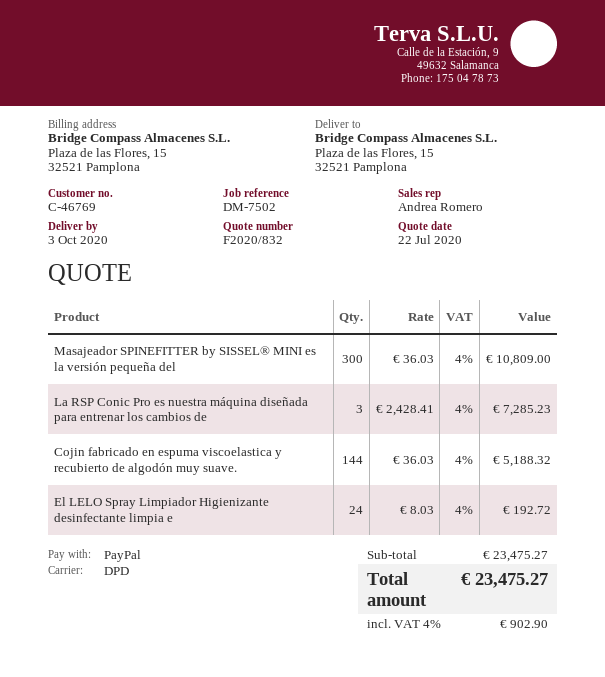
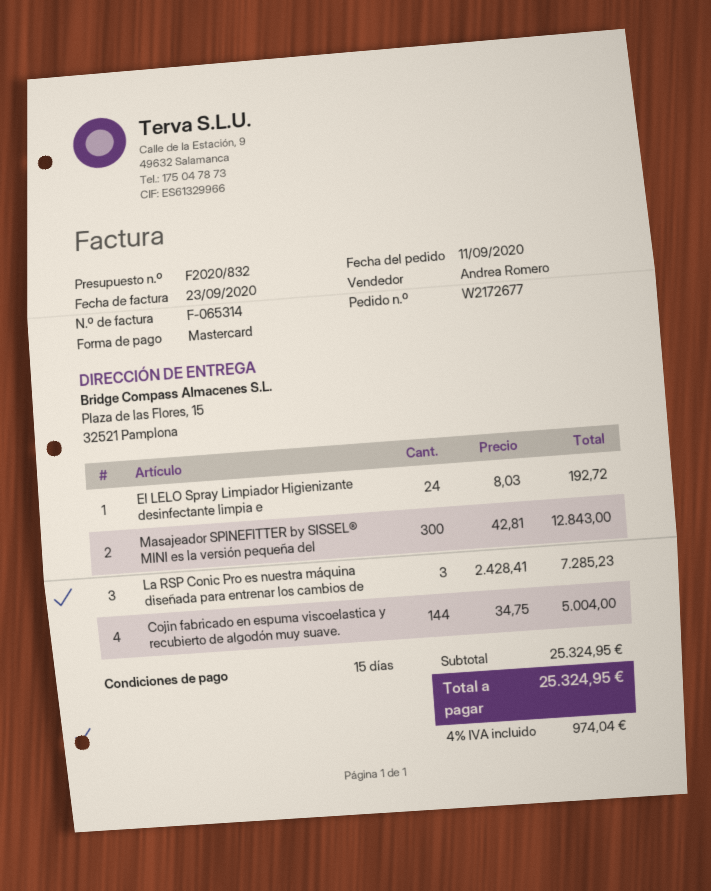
payment method: PayPal -> Mastercard
Masajeador SPINEFITTER by SISSEL® MINI es la versión pequeña del: 300 x 36.03 = 10809.00 -> 300 x 42.81 = 12843.00
Cojin fabricado en espuma viscoelastica y recubierto de algodón muy suave.: 144 x 36.03 = 5188.32 -> 144 x 34.75 = 5004.00
subtotal: 23475.27 -> 25324.95
tax: 4% = 902.90 -> 4% = 974.04
total: 23475.27 -> 25324.95

